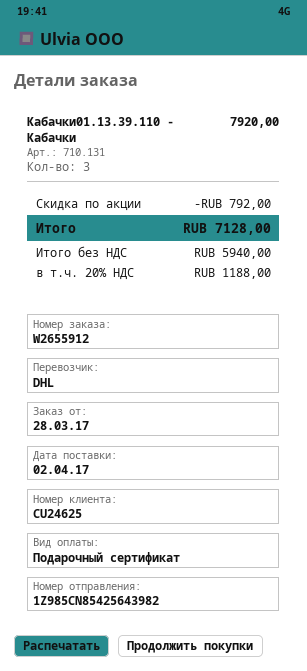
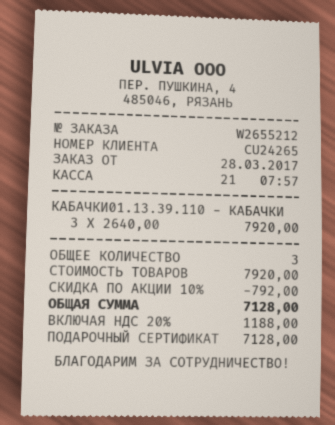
order number: W2655912 -> W2655212
customer number: CU24625 -> CU24265

